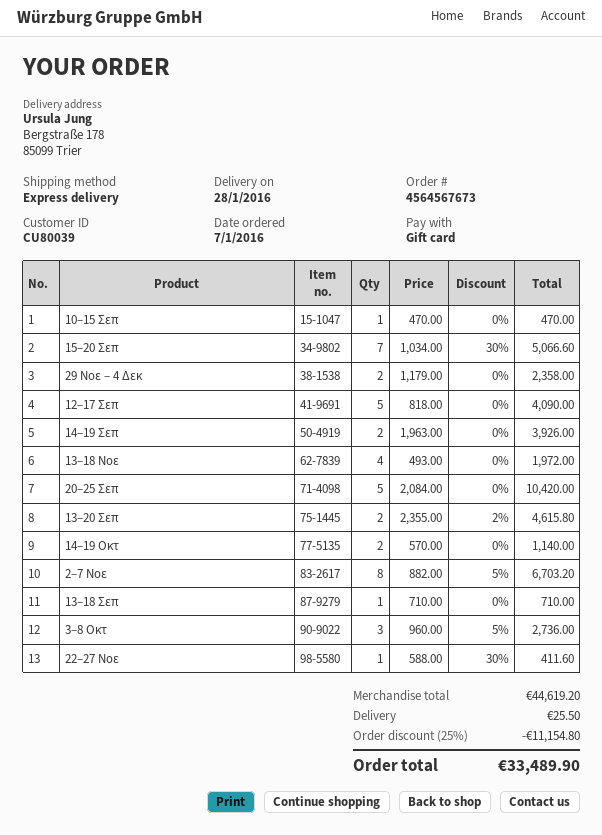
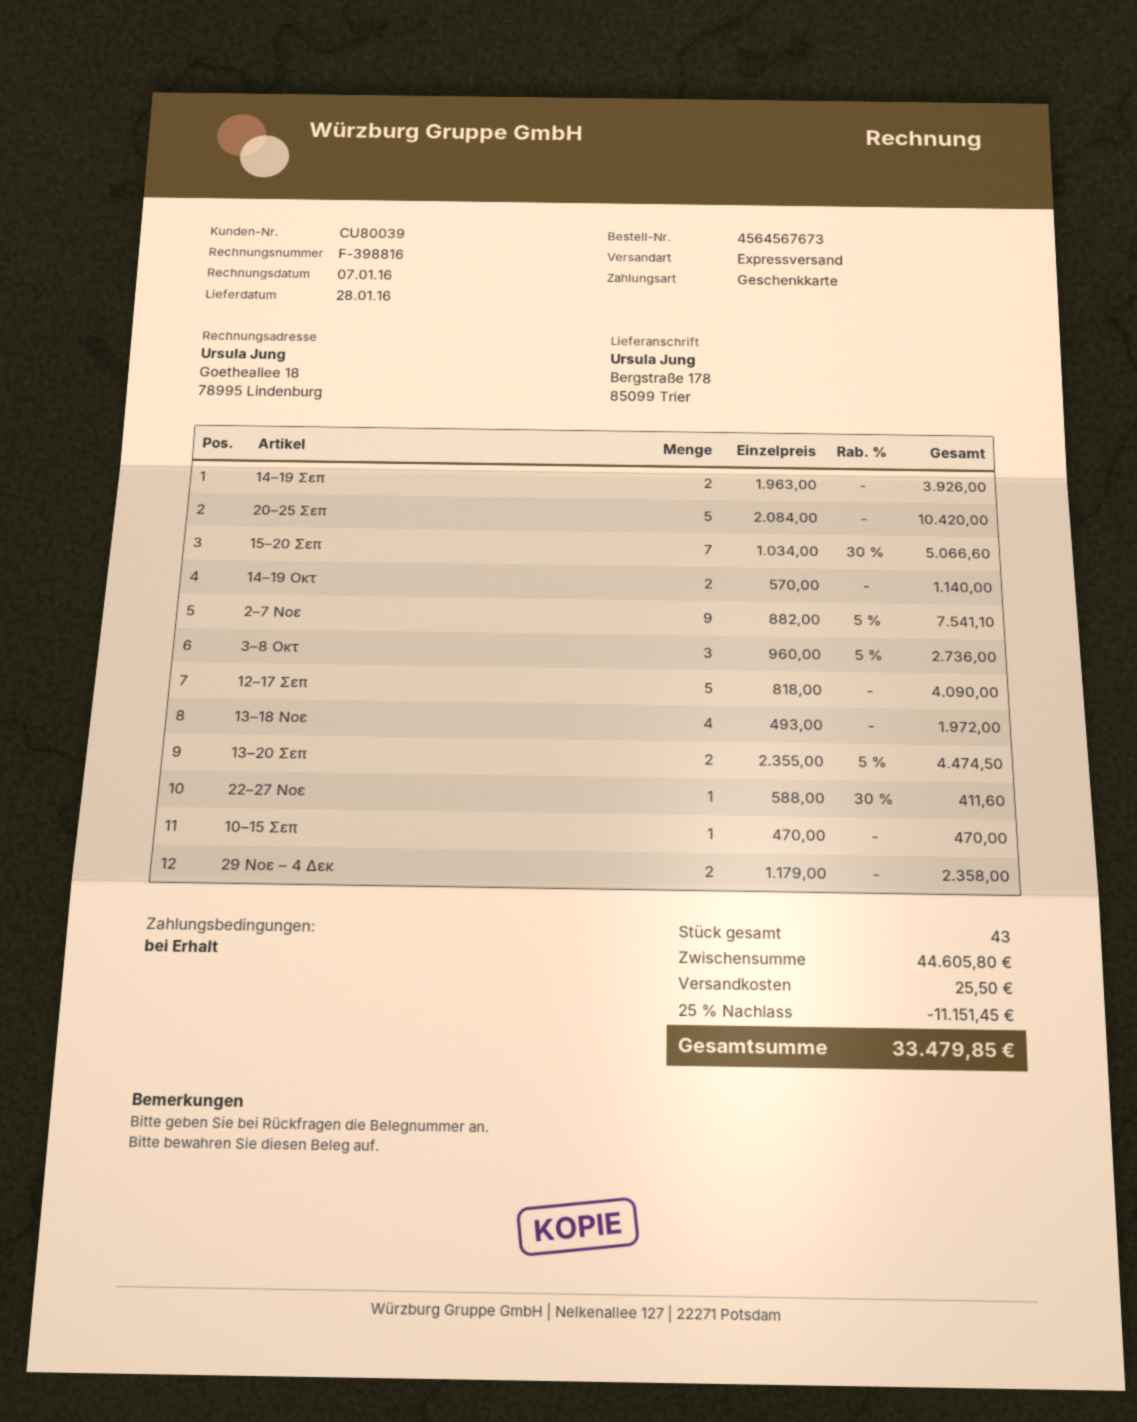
13–20 Σεπ: 2 x 2355.00 - 2% = 4615.80 -> 2 x 2355.00 - 5% = 4474.50
2–7 Νοε: 8 x 882.00 - 5% = 6703.20 -> 9 x 882.00 - 5% = 7541.10
13–18 Σεπ: 1 x 710.00 = 710.00 -> none
subtotal: 44619.20 -> 44605.80
discount: 25% = 11154.80 -> 25% = 11151.45
total: 33489.90 -> 33479.85

